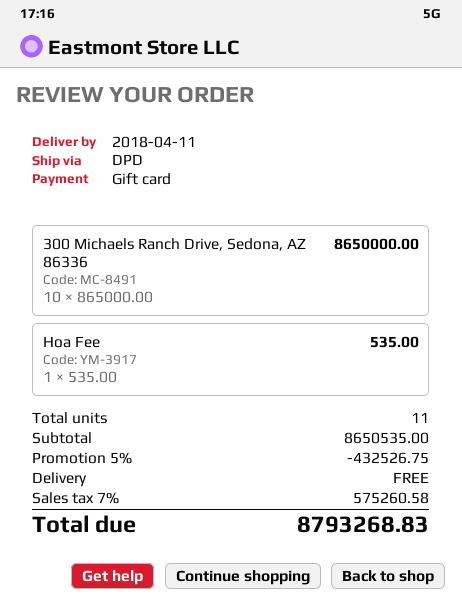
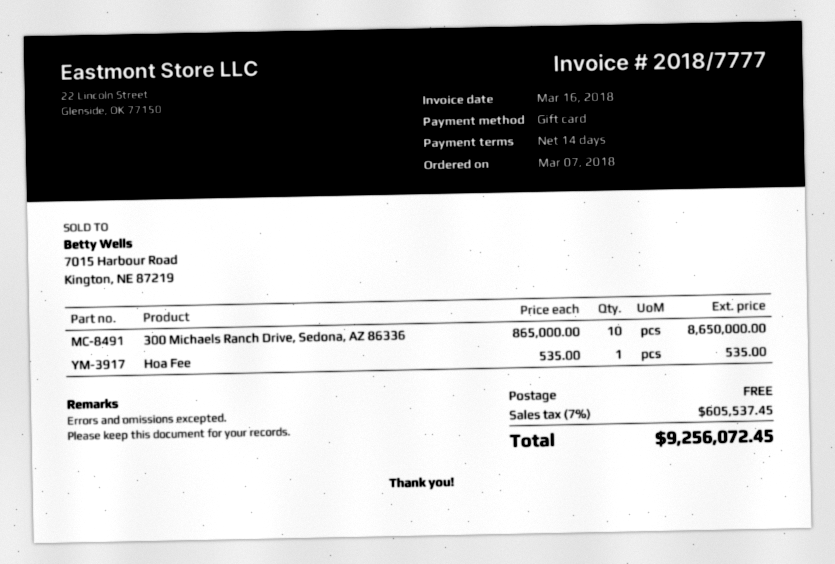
discount: 5% = 432526.75 -> none
tax: 7% = 575260.58 -> 7% = 605537.45
total: 8793268.83 -> 9256072.45

